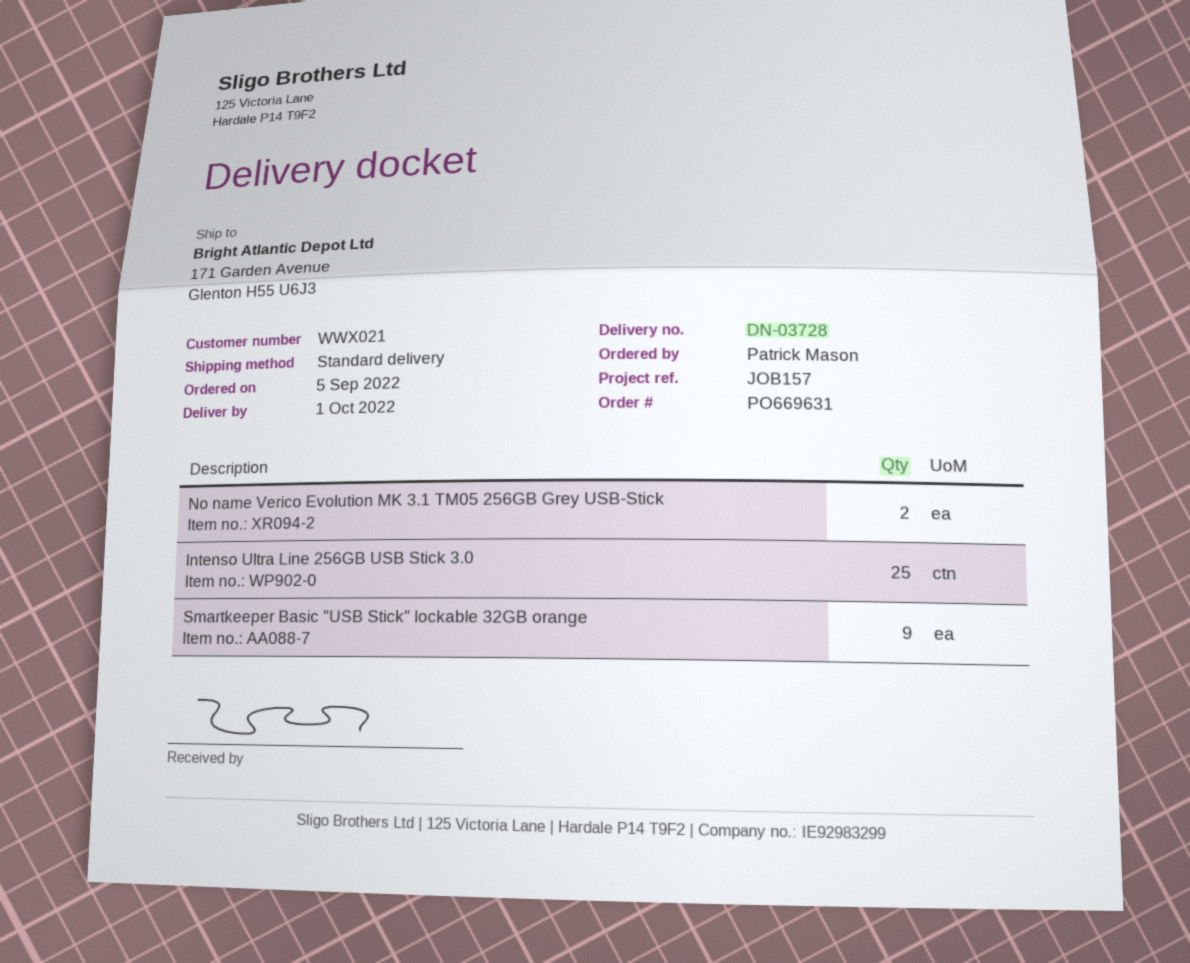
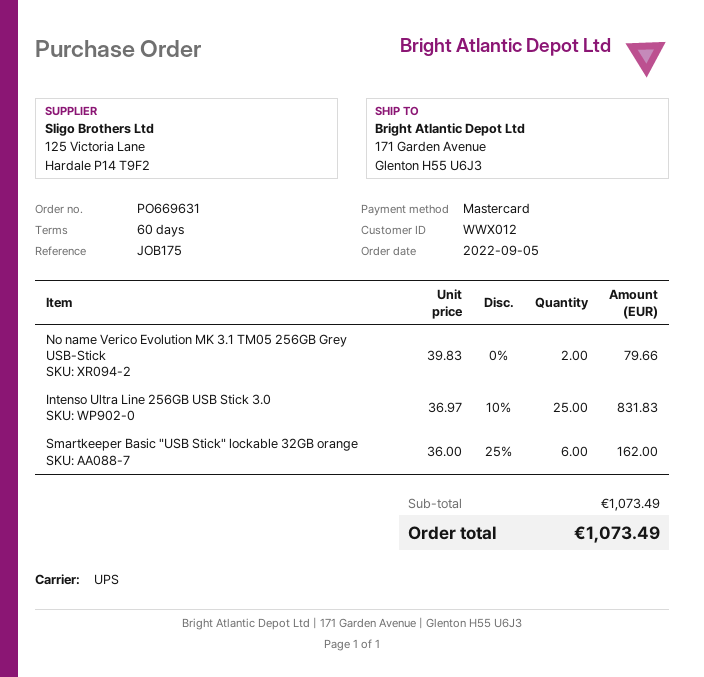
customer number: WWX021 -> WWX012
reference: JOB157 -> JOB175
shipping method: standard -> UPS
Smartkeeper Basic "USB Stick" lockable 32GB orange: 9 -> 6

